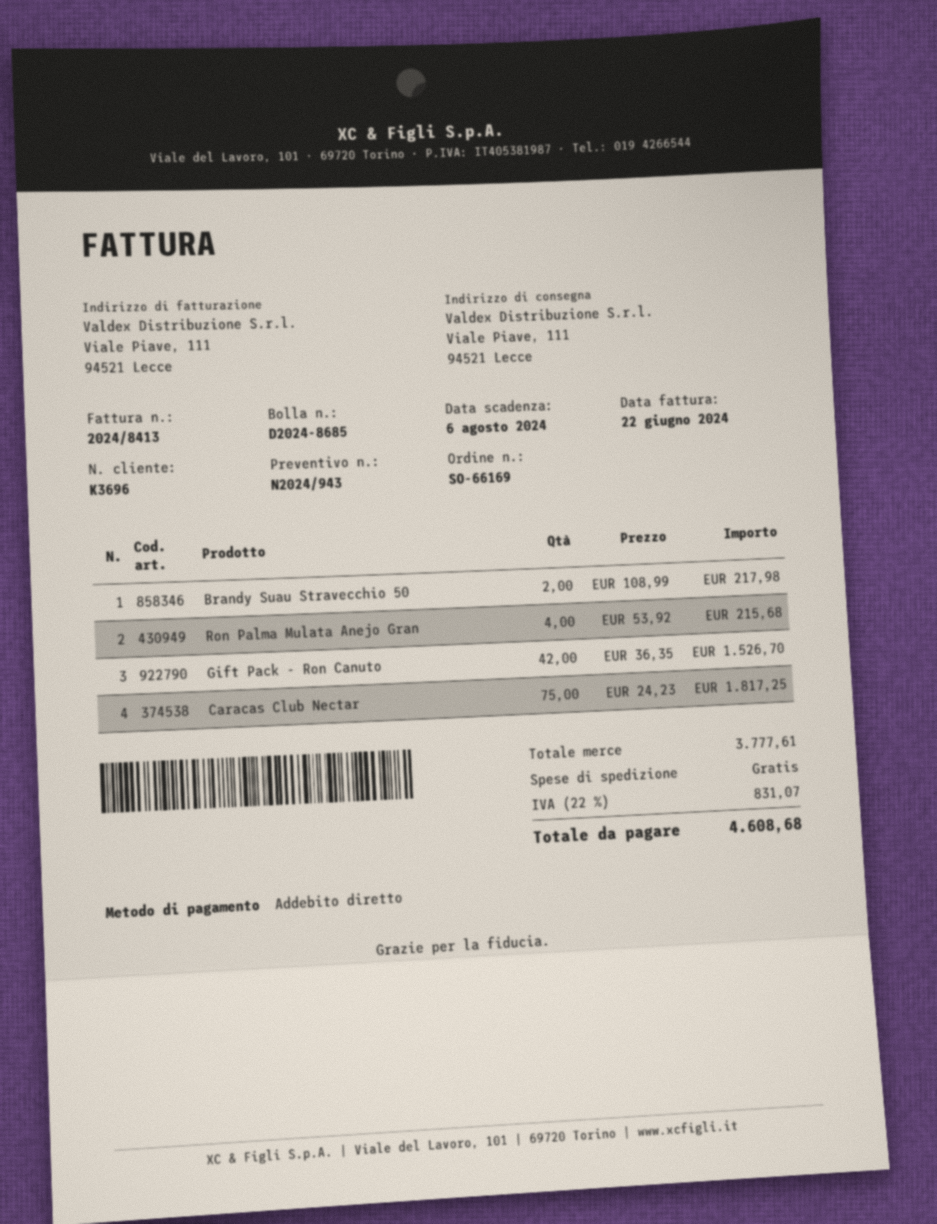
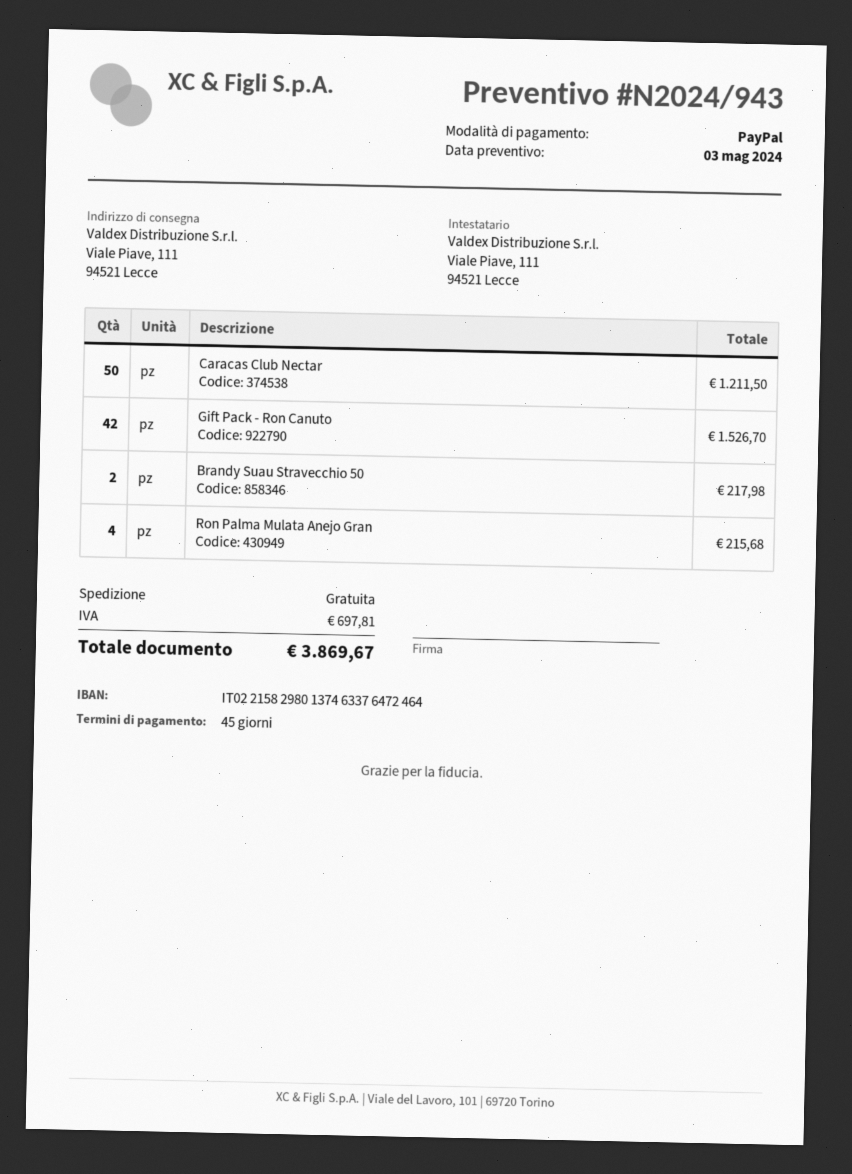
payment method: direct debit -> PayPal
Caracas Club Nectar: 75 for 1817.25 -> 50 for 1211.50
tax: 831.07 -> 697.81
total: 4608.68 -> 3869.67

